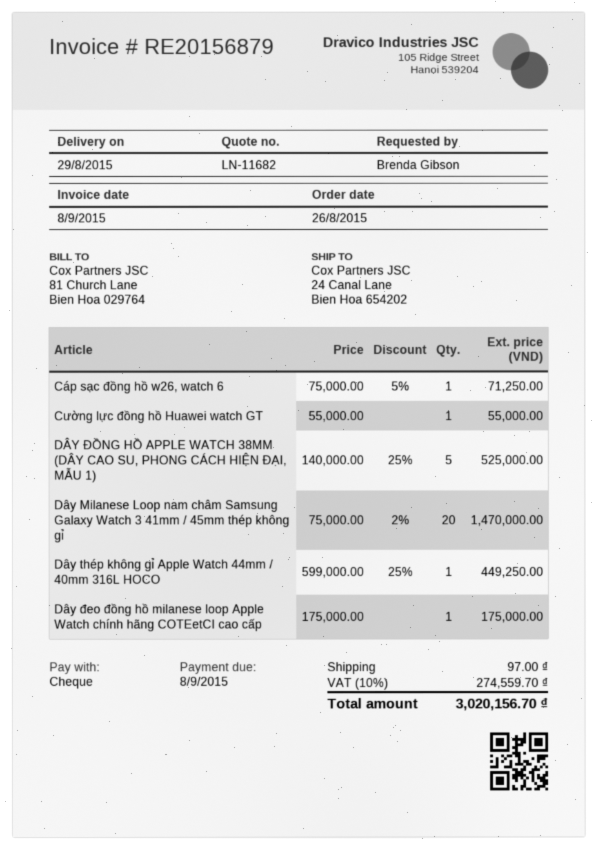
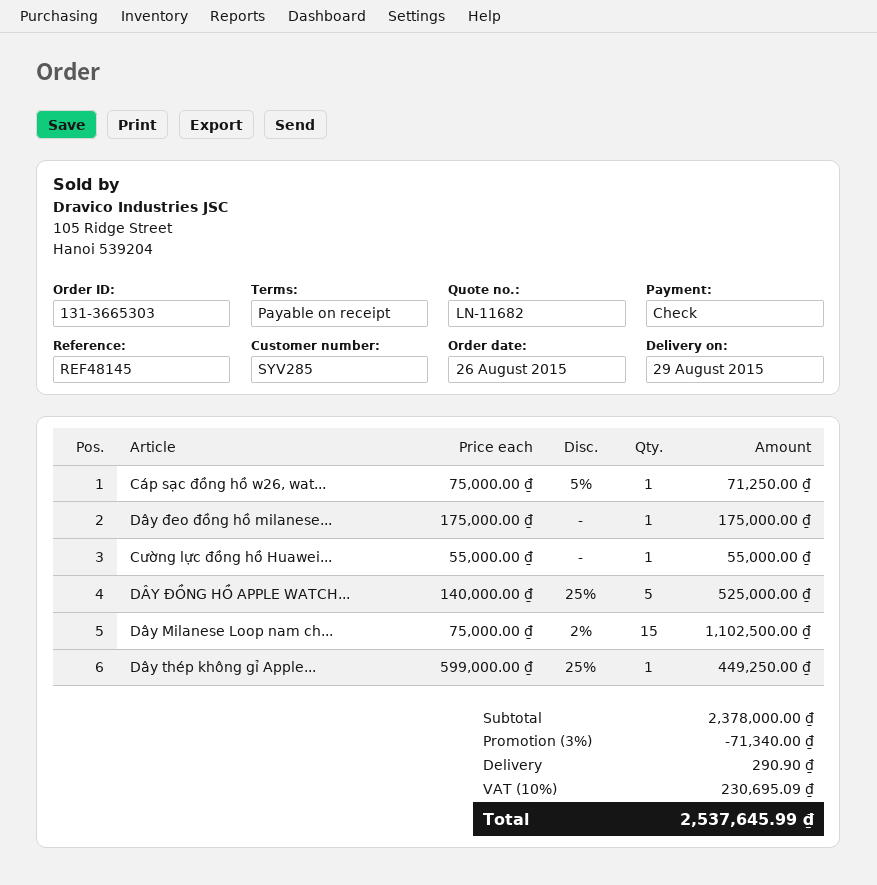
Dây Milanese Loop nam châm Samsung Galaxy Watch 3 41mm / 45mm thép không gỉ: 20 x 75000.00 - 2% = 1470000.00 -> 15 x 75000.00 - 2% = 1102500.00
discount: none -> 3% = 71340.00
shipping: 97.00 -> 290.90
tax: 10% = 274559.70 -> 10% = 230695.09
total: 3020156.70 -> 2537645.99

